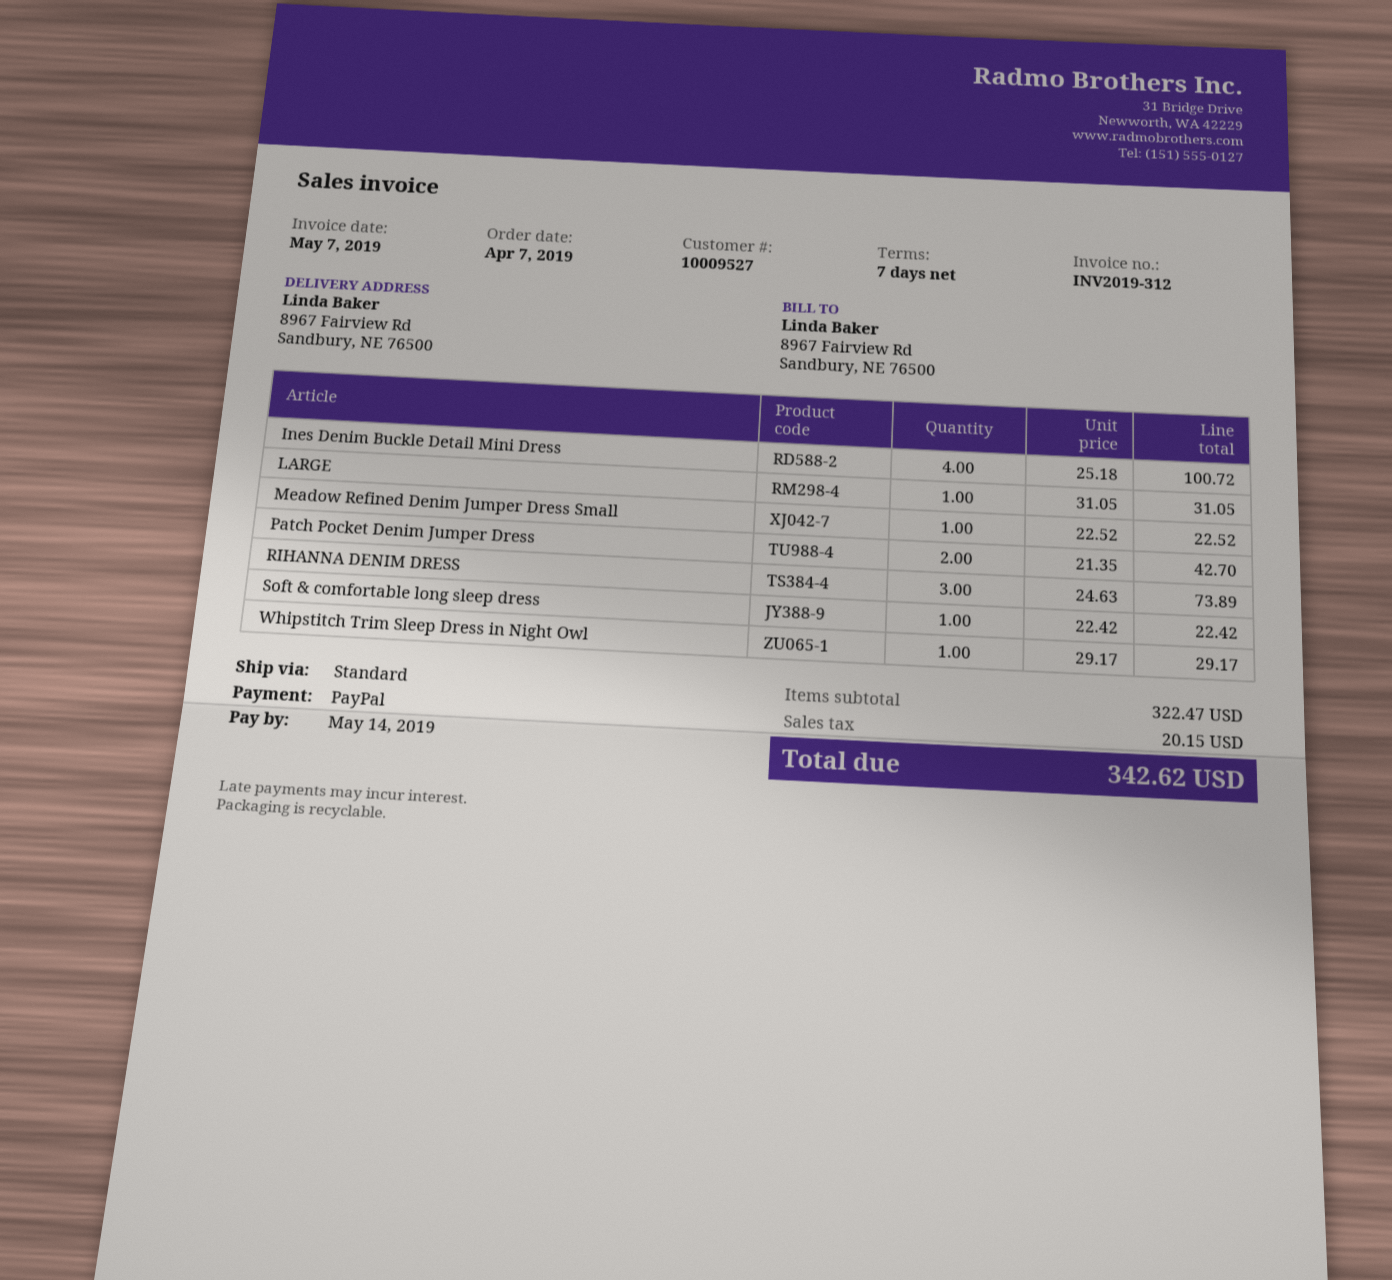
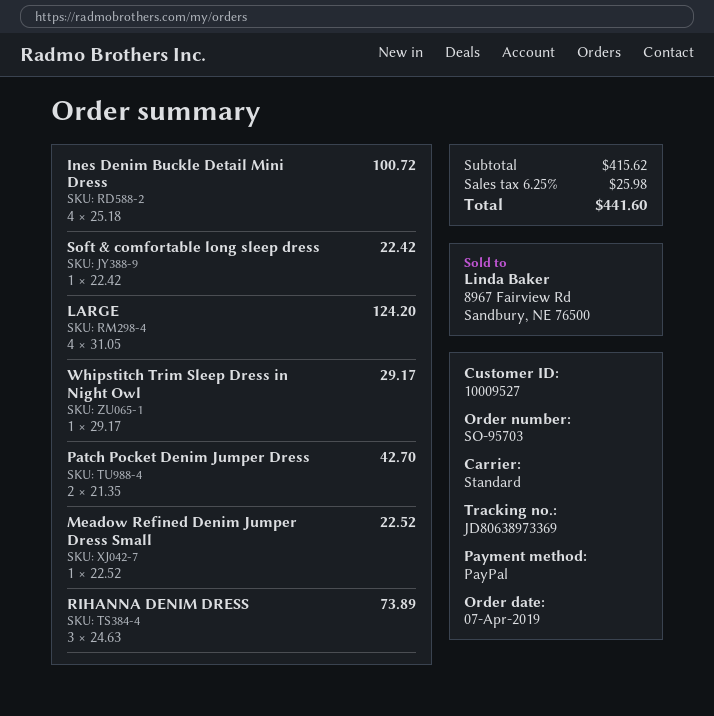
LARGE: 1 x 31.05 = 31.05 -> 4 x 31.05 = 124.20
subtotal: 322.47 -> 415.62
tax: 20.15 -> 25.98
total: 342.62 -> 441.60

